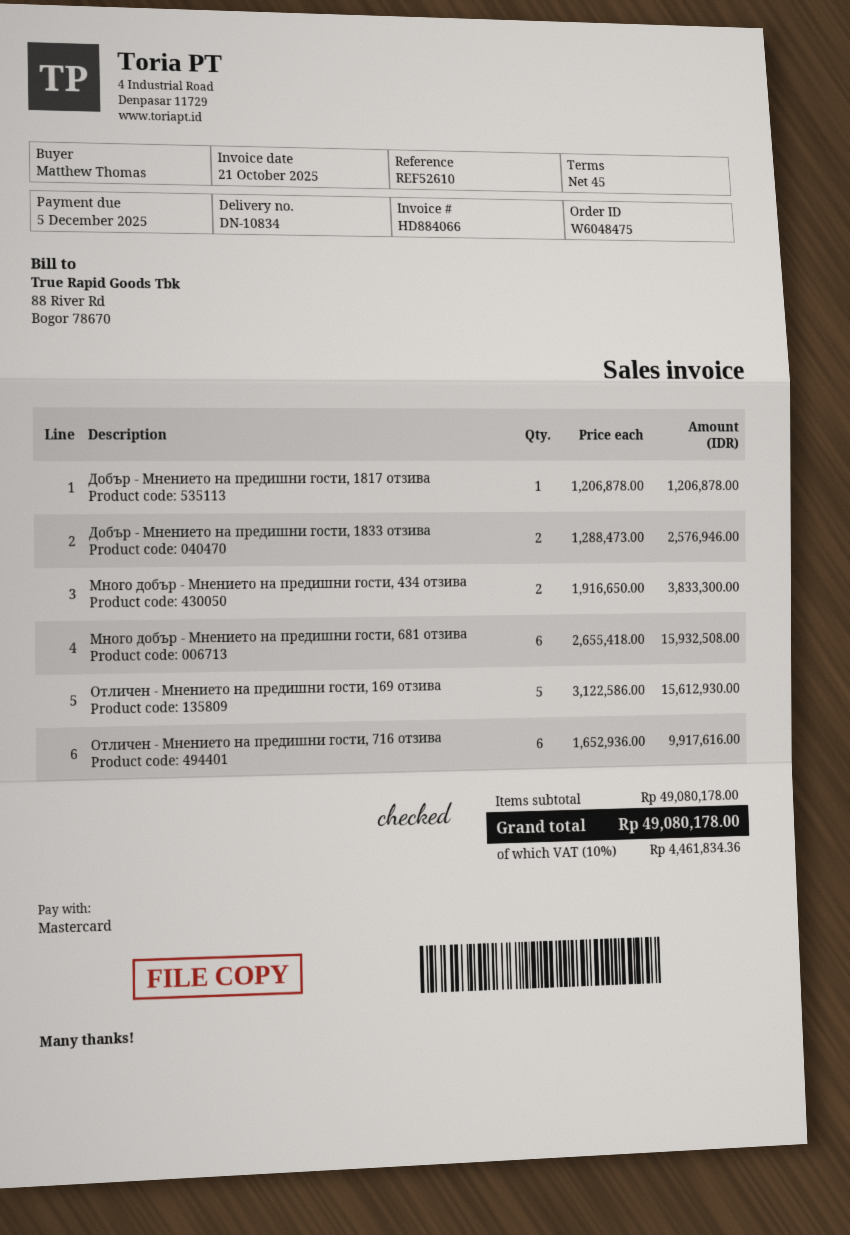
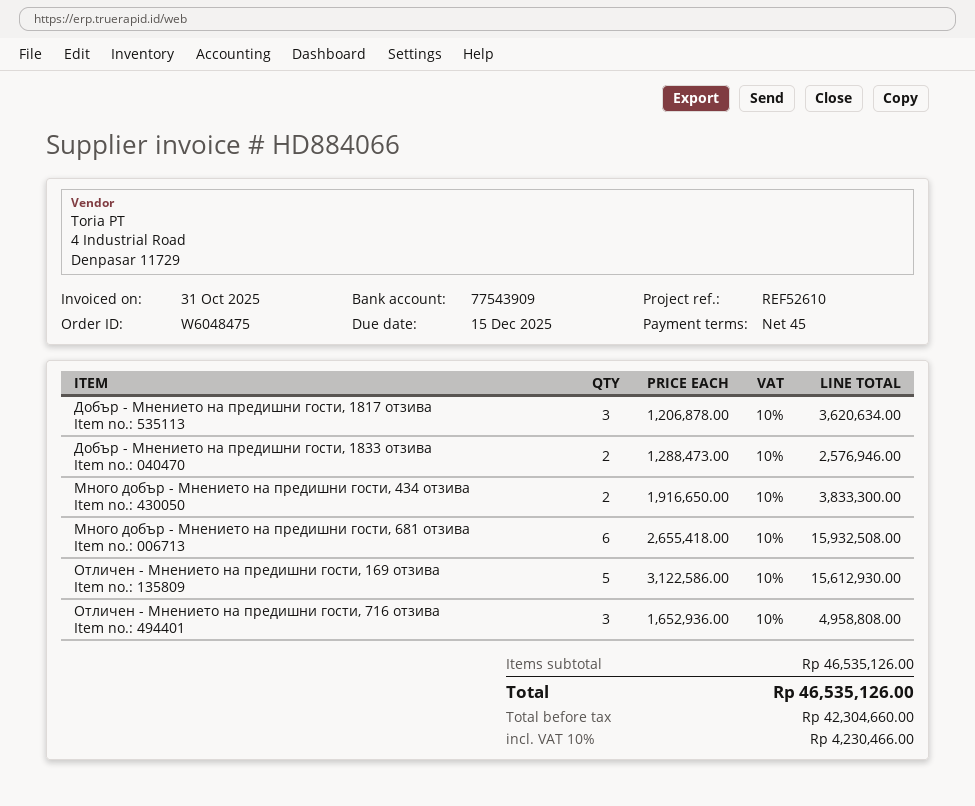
invoice date: 2025-10-21 -> 2025-10-31
due date: 2025-12-05 -> 2025-12-15
Добър - Мнението на предишни гости, 1817 отзива: 1 x 1206878.00 = 1206878.00 -> 3 x 1206878.00 = 3620634.00
Отличен - Мнението на предишни гости, 716 отзива: 6 x 1652936.00 = 9917616.00 -> 3 x 1652936.00 = 4958808.00
subtotal: 49080178.00 -> 46535126.00
tax: 10% = 4461834.36 -> 10% = 4230466.00
total: 49080178.00 -> 46535126.00

